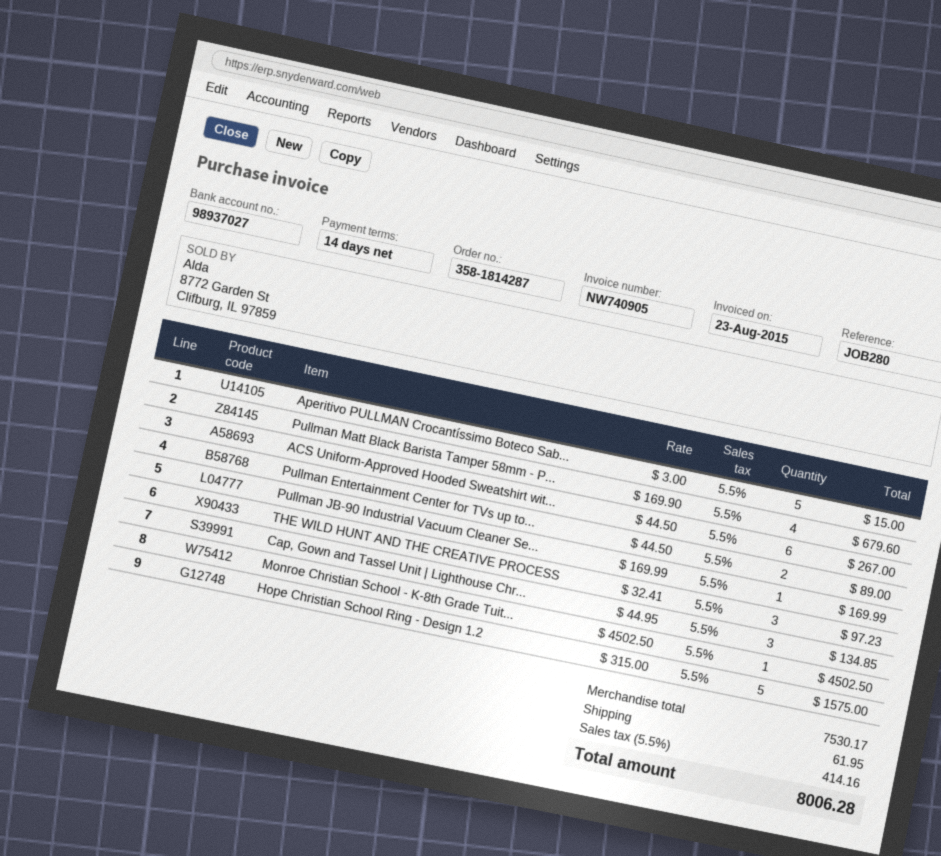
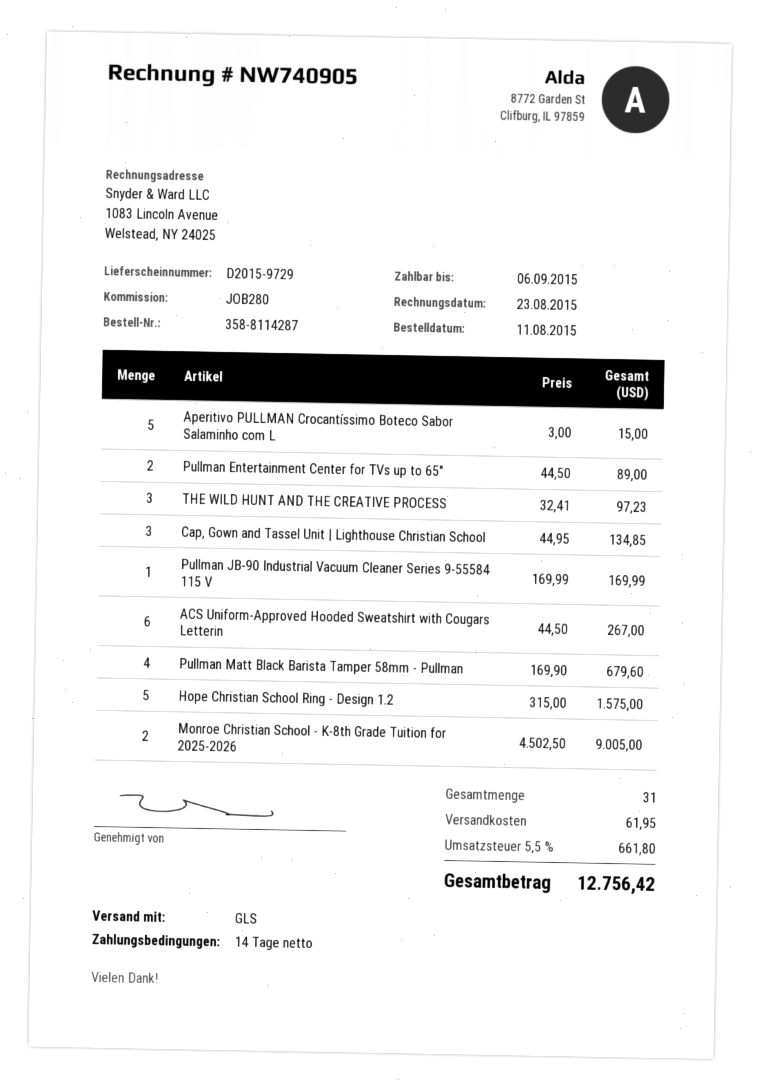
order number: 358-1814287 -> 358-8114287
Monroe Christian School - K-8th Grade Tuit...: 1 x 4502.50 = 4502.50 -> 2 x 4502.50 = 9005.00
tax: 5.5% = 414.16 -> 5.5% = 661.80
total: 8006.28 -> 12756.42

